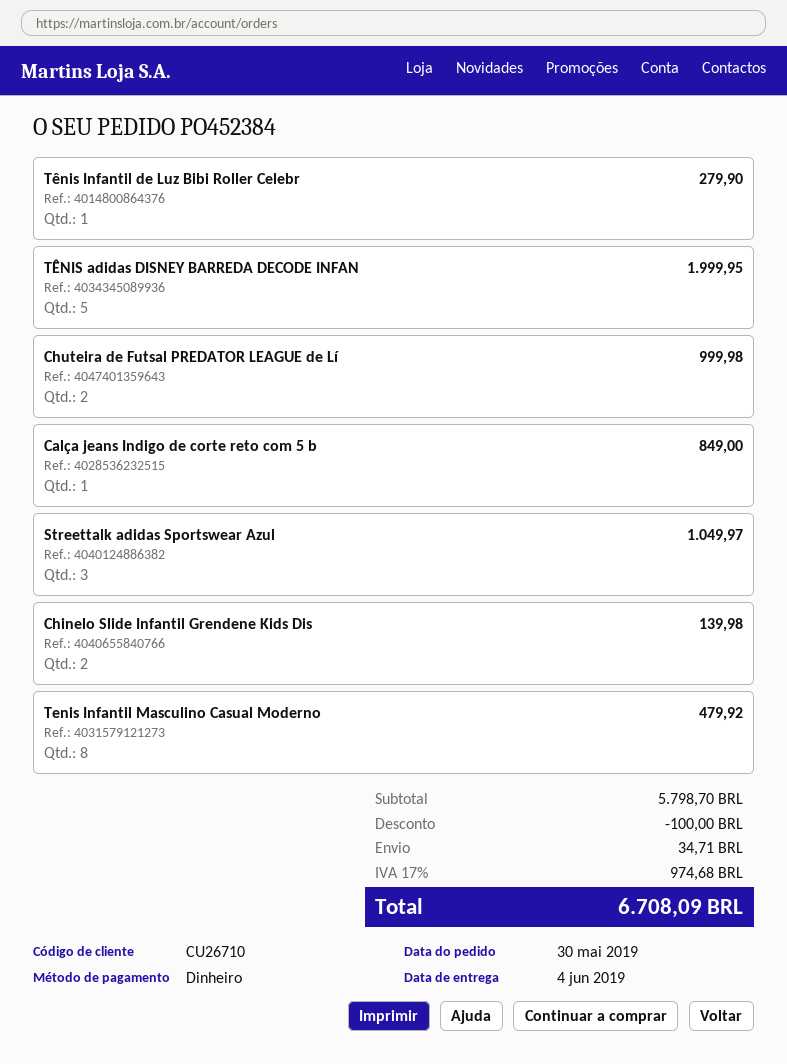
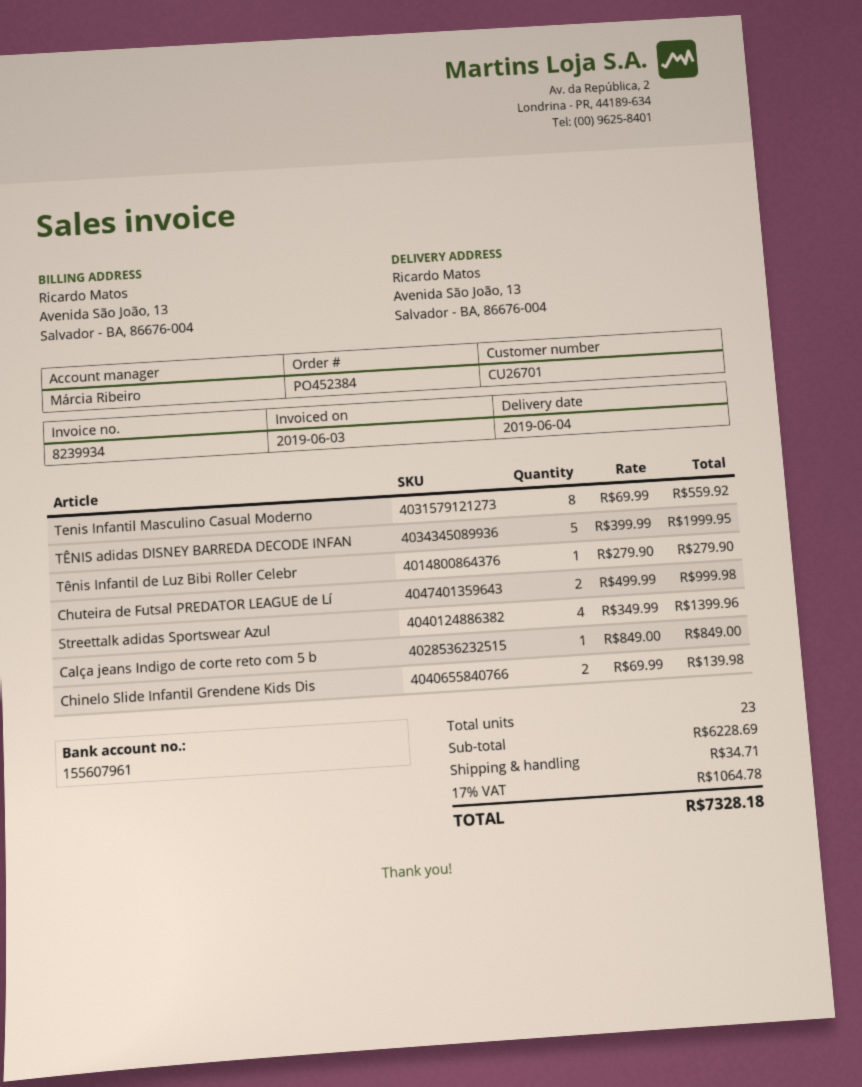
customer number: CU26710 -> CU26701
Streettalk adidas Sportswear Azul: 3 for 1049.97 -> 4 for 1399.96
Tenis Infantil Masculino Casual Moderno: 8 for 479.92 -> 8 for 559.92
subtotal: 5798.70 -> 6228.69
discount: 100.00 -> none
tax: 17% = 974.68 -> 17% = 1064.78
total: 6708.09 -> 7328.18

